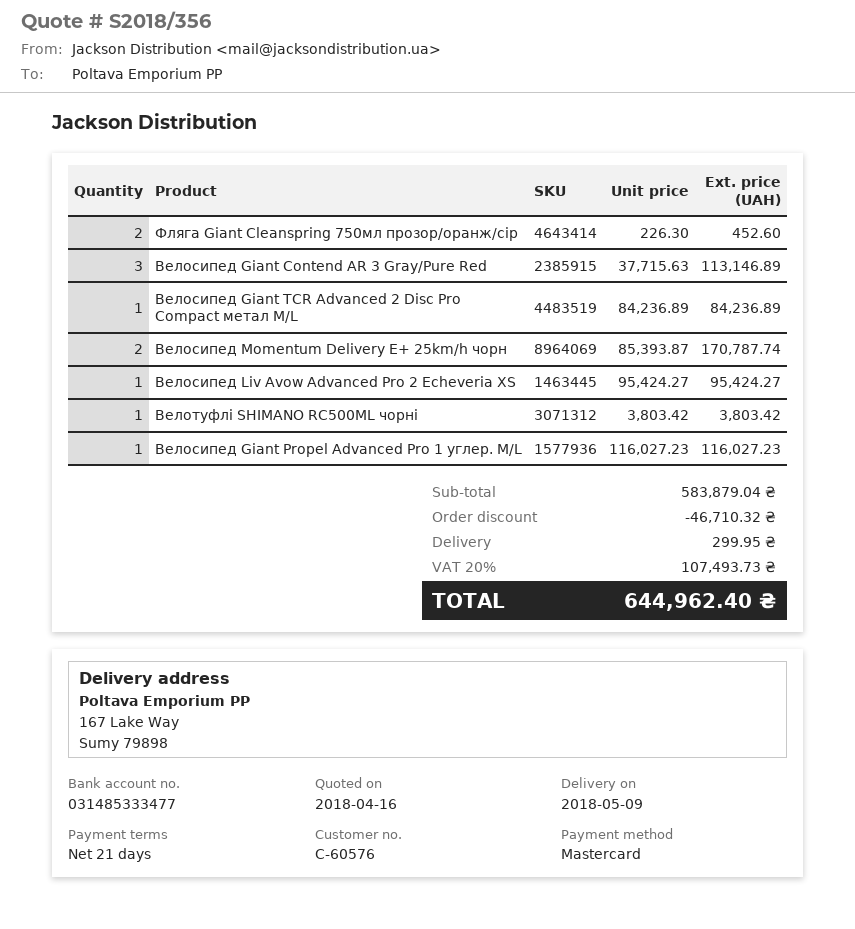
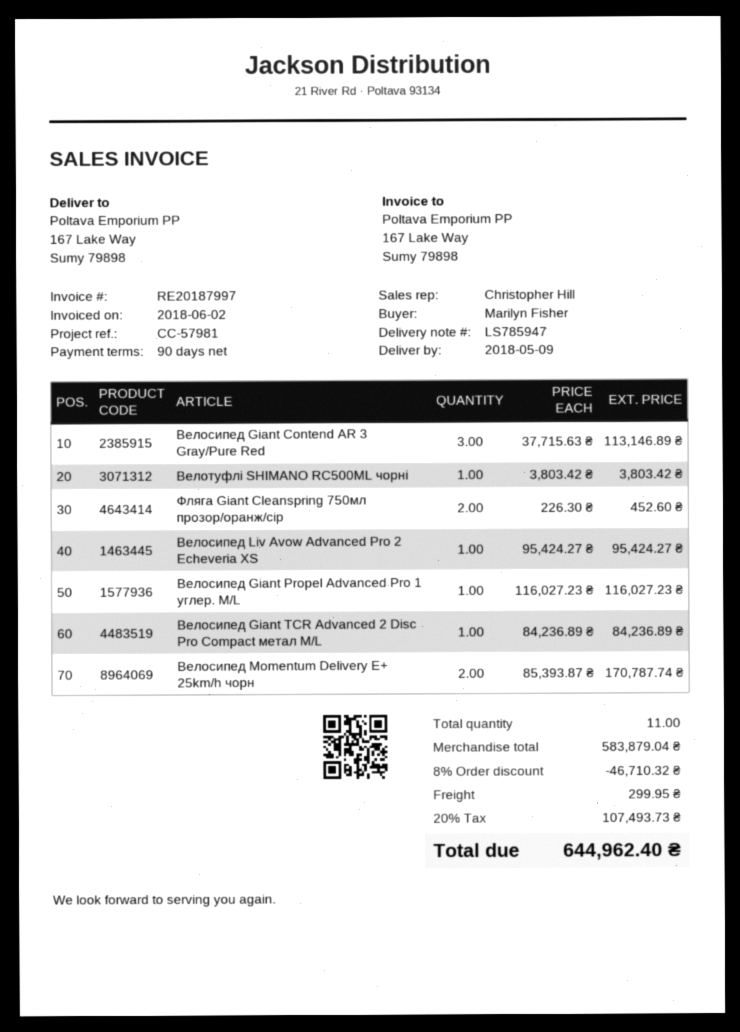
payment terms: 21 days -> 90 days

